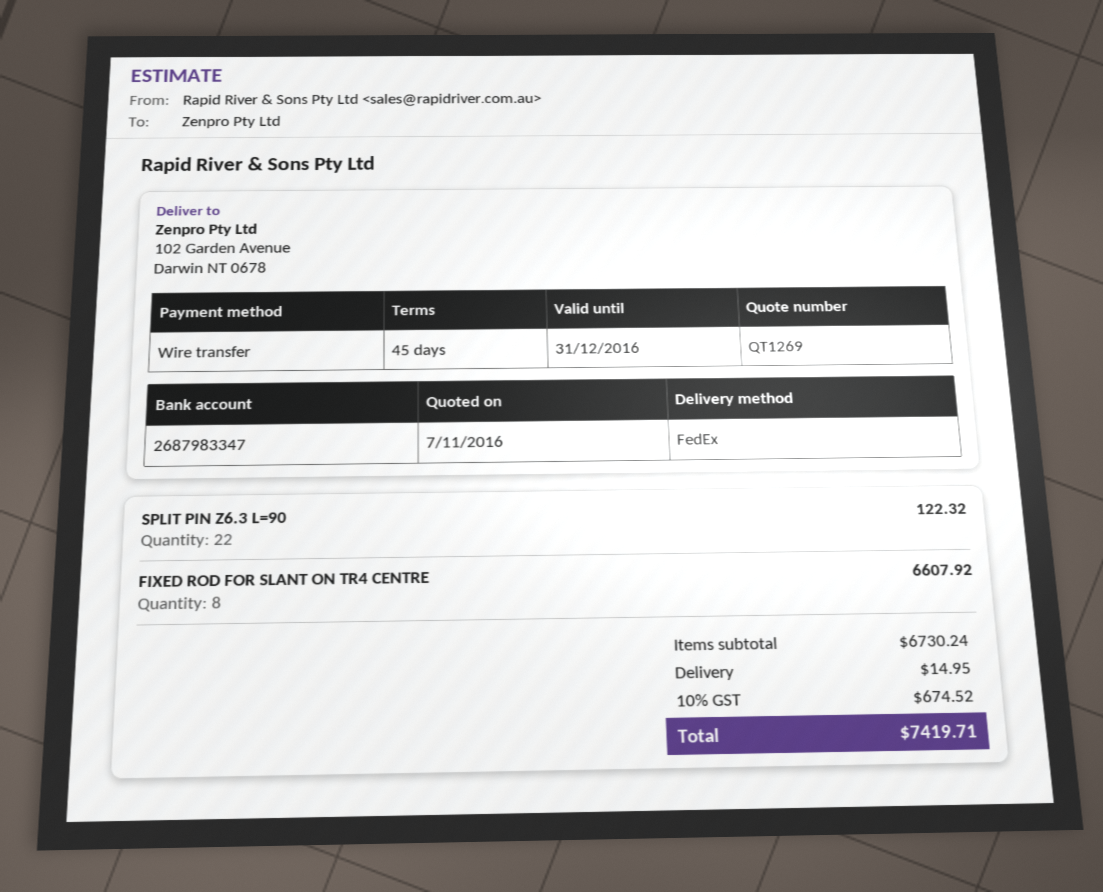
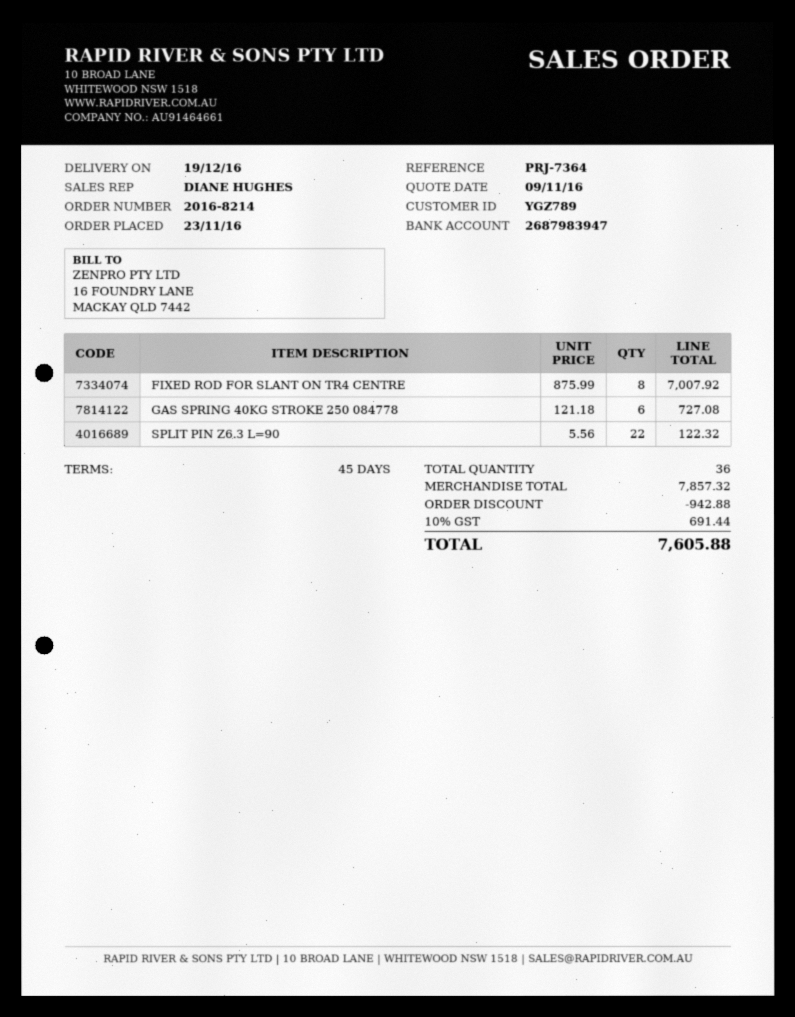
quote date: 2016-11-07 -> 2016-11-09
bank account: 2687983347 -> 2687983947
FIXED ROD FOR SLANT ON TR4 CENTRE: 8 for 6607.92 -> 8 for 7007.92
GAS SPRING 40KG STROKE 250 084778: none -> 6 for 727.08
subtotal: 6730.24 -> 7857.32
discount: none -> 942.88
shipping: 14.95 -> none
tax: 10% = 674.52 -> 10% = 691.44
total: 7419.71 -> 7605.88

